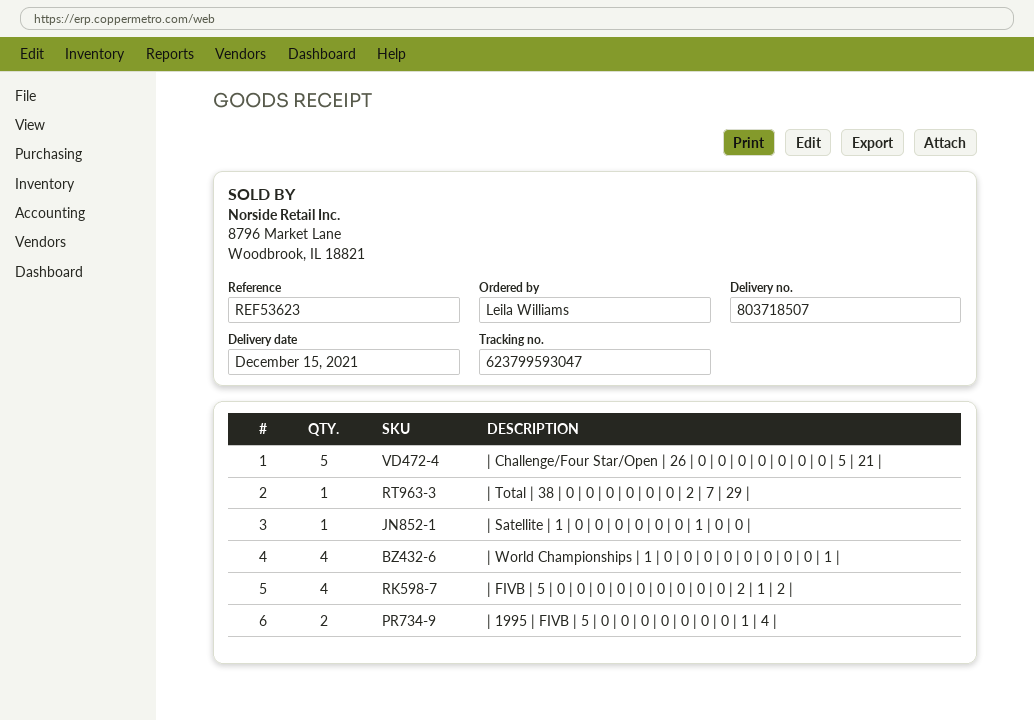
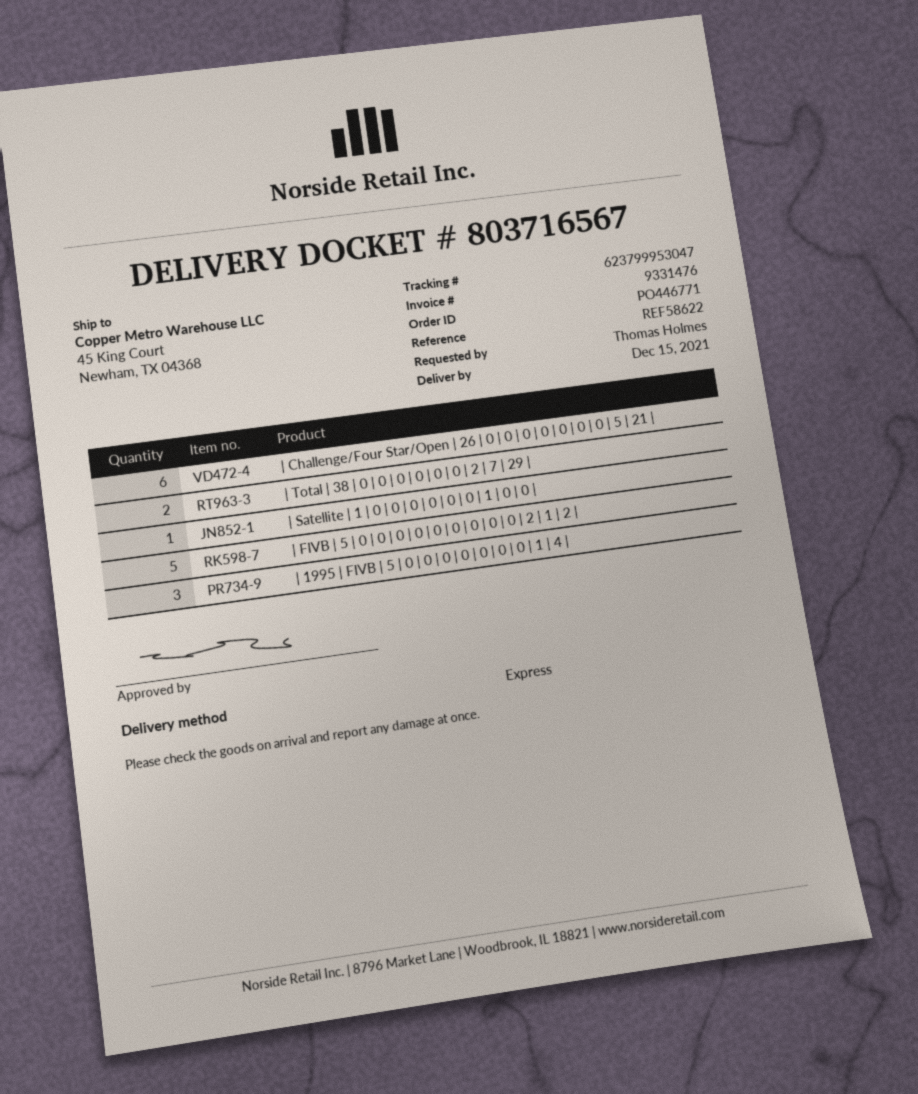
delivery note number: 803718507 -> 803716567
reference: REF53623 -> REF58622
ordered by: Leila Williams -> Thomas Holmes
tracking number: 623799593047 -> 623799953047
| Challenge/Four Star/Open | 26 | 0 | 0 | 0 | 0 | 0 | 0 | 0 | 5 | 21 |: 5 -> 6
| Total | 38 | 0 | 0 | 0 | 0 | 0 | 0 | 2 | 7 | 29 |: 1 -> 2
| World Championships | 1 | 0 | 0 | 0 | 0 | 0 | 0 | 0 | 0 | 1 |: 4 -> none
| FIVB | 5 | 0 | 0 | 0 | 0 | 0 | 0 | 0 | 0 | 0 | 2 | 1 | 2 |: 4 -> 5
| 1995 | FIVB | 5 | 0 | 0 | 0 | 0 | 0 | 0 | 0 | 1 | 4 |: 2 -> 3

